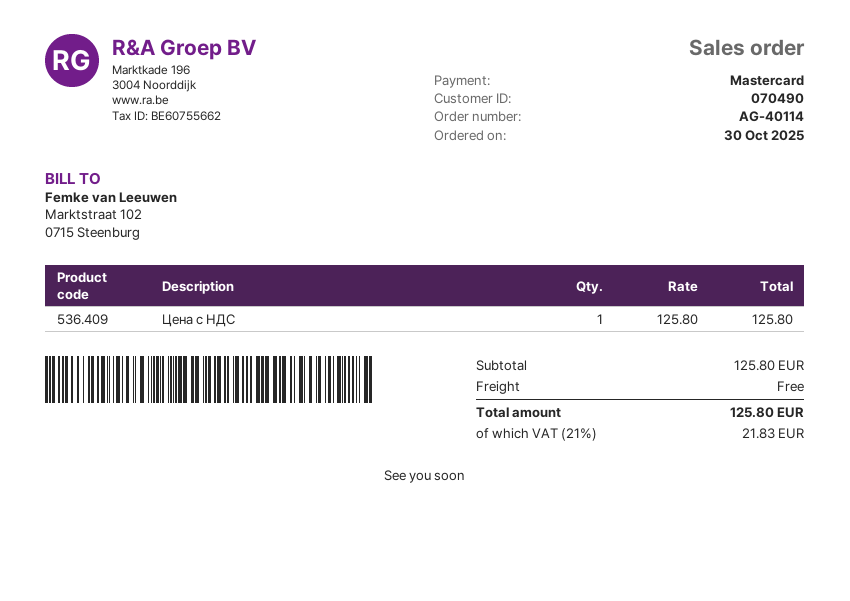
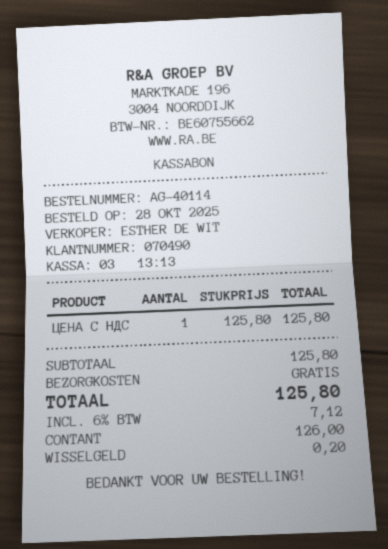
order date: 2025-10-30 -> 2025-10-28
payment method: Mastercard -> cash
tax: 21% = 21.83 -> 6% = 7.12

